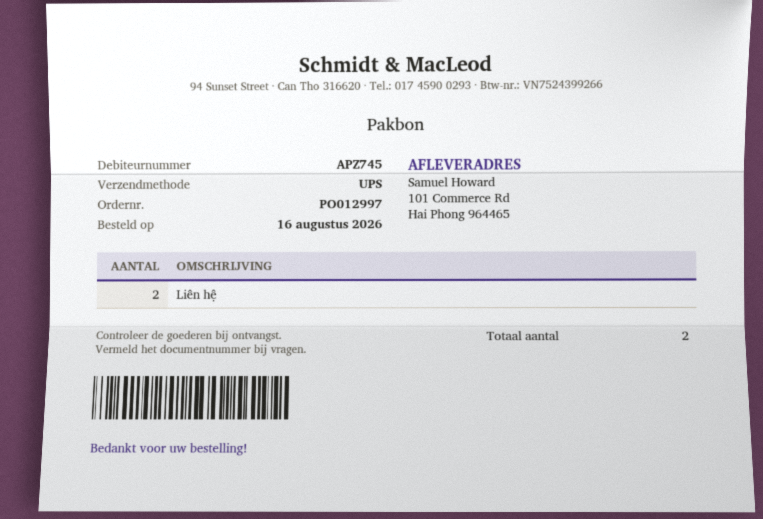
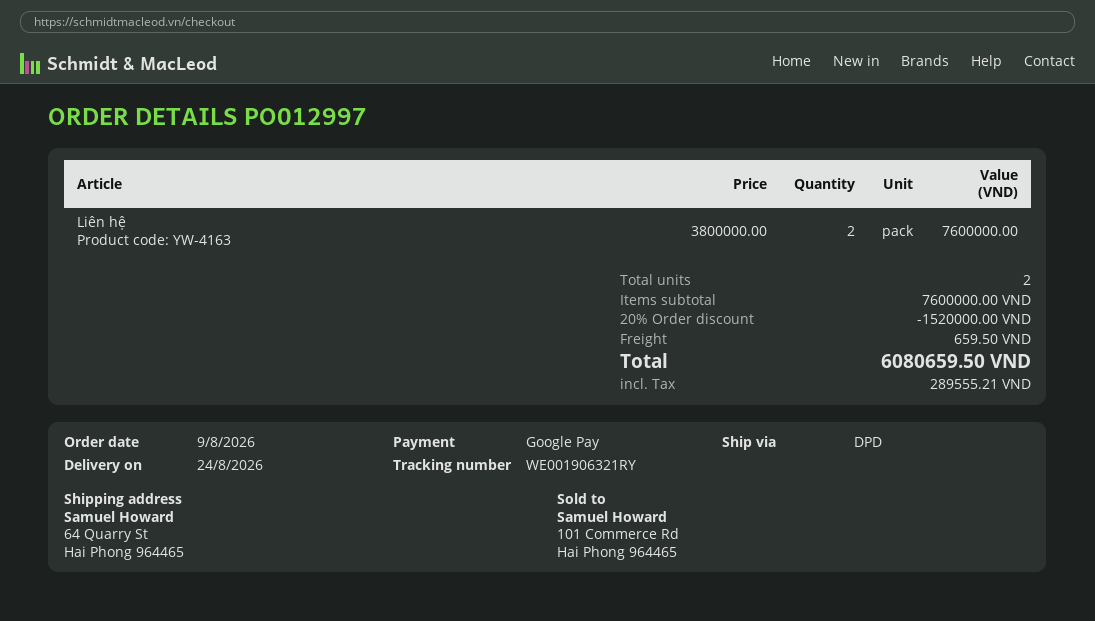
order date: 2026-08-16 -> 2026-08-09
shipping method: UPS -> DPD
ship to: 101 Commerce Rd, Hai Phong 964465 -> 64 Quarry St, Hai Phong 964465

